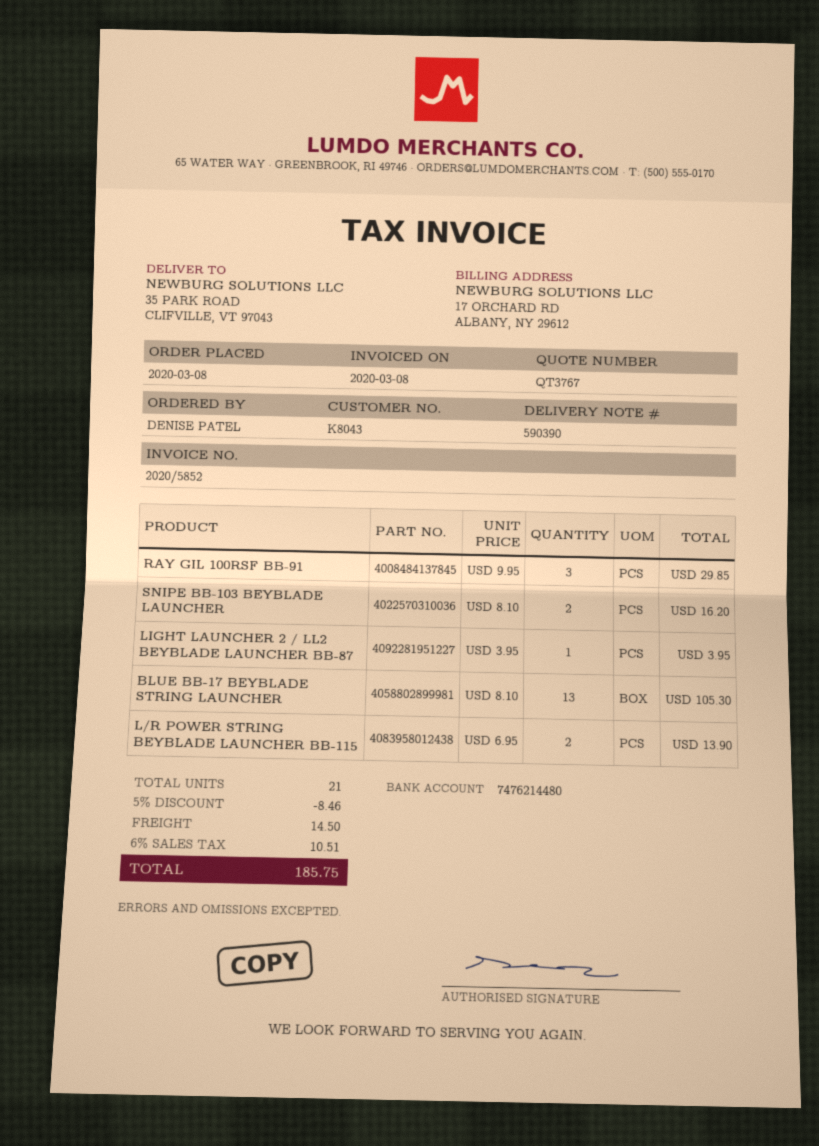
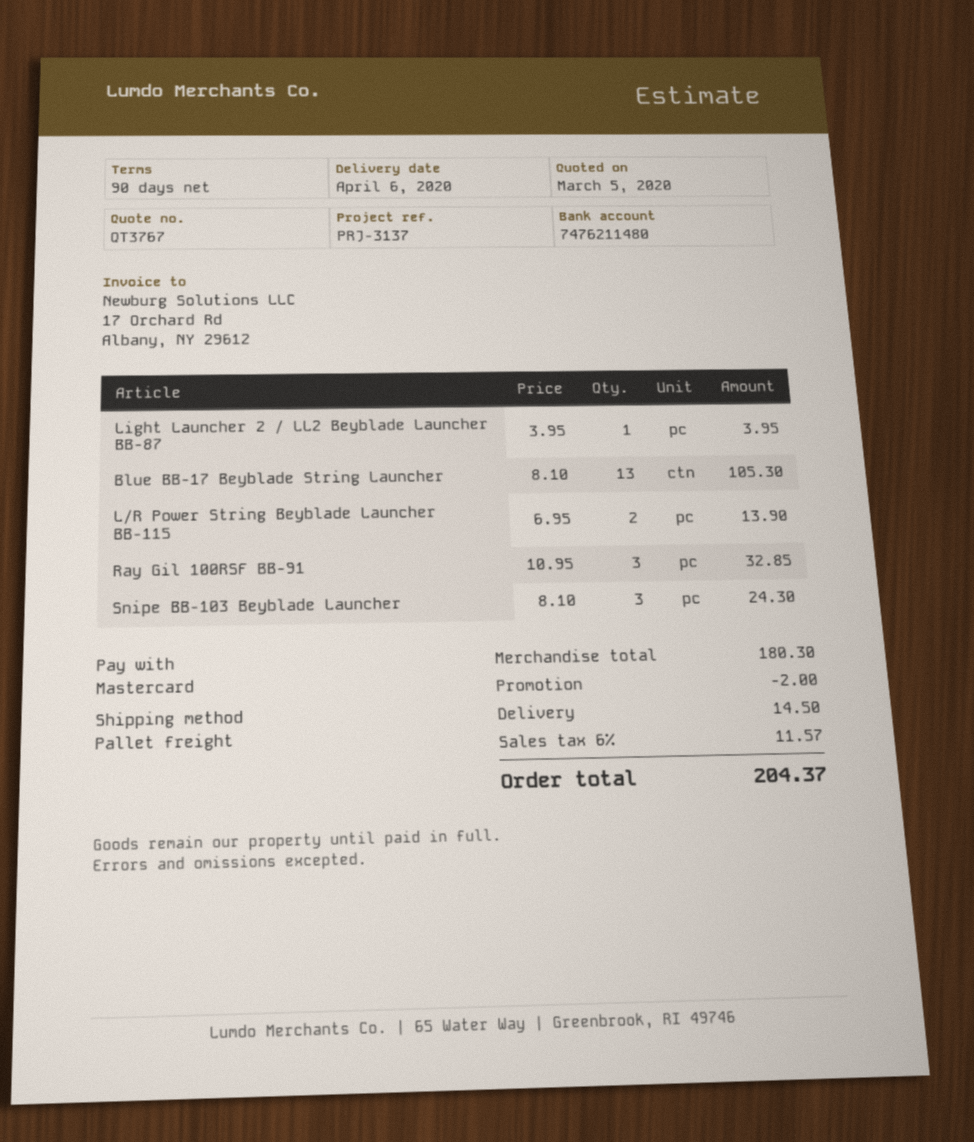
bank account: 7476214480 -> 7476211480
RAY GIL 100RSF BB-91: 3 x 9.95 = 29.85 -> 3 x 10.95 = 32.85
SNIPE BB-103 BEYBLADE LAUNCHER: 2 x 8.10 = 16.20 -> 3 x 8.10 = 24.30
discount: 8.46 -> 2.00
tax: 6% = 10.51 -> 6% = 11.57
total: 185.75 -> 204.37

